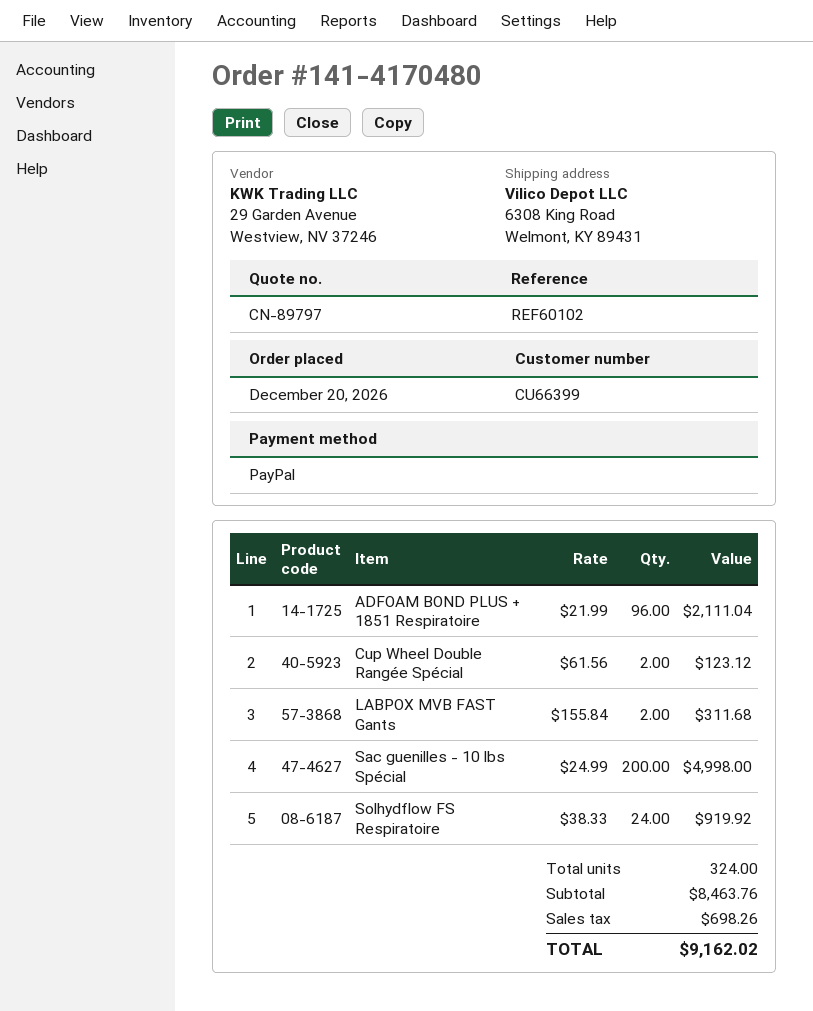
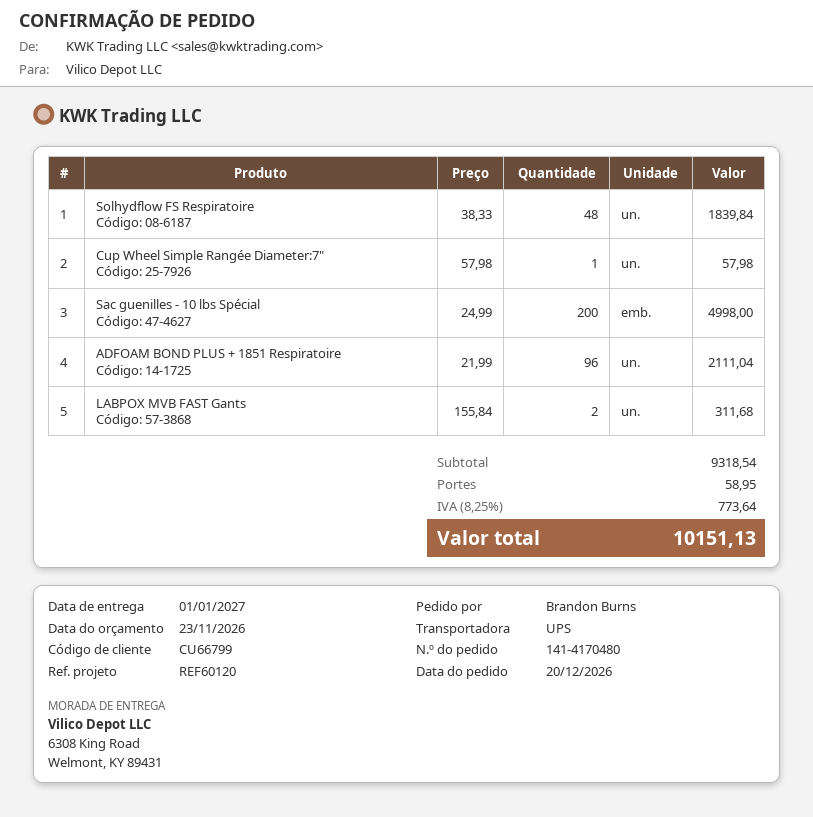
customer number: CU66399 -> CU66799
reference: REF60102 -> REF60120
Cup Wheel Double Rangée Spécial: 2 x 61.56 = 123.12 -> none
Solhydflow FS Respiratoire: 24 x 38.33 = 919.92 -> 48 x 38.33 = 1839.84
Cup Wheel Simple Rangée Diameter:7": none -> 1 x 57.98 = 57.98
subtotal: 8463.76 -> 9318.54
shipping: none -> 58.95
tax: 698.26 -> 773.64
total: 9162.02 -> 10151.13

